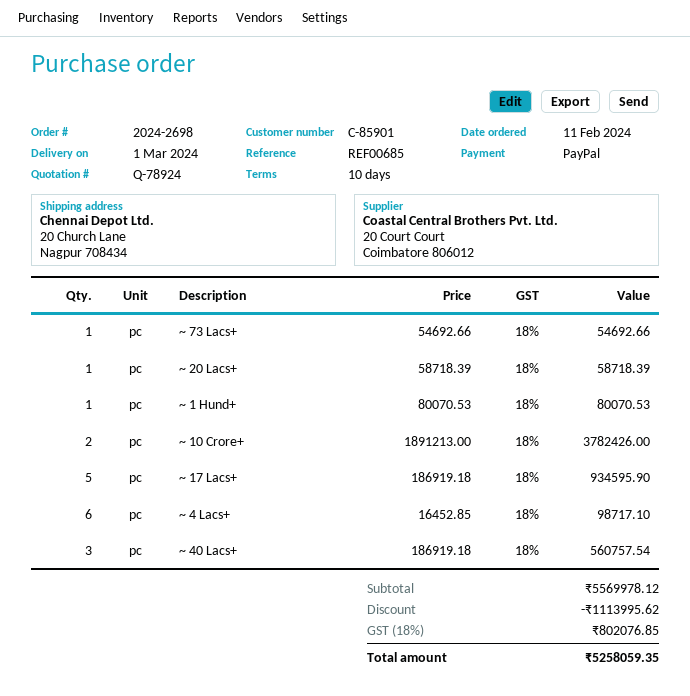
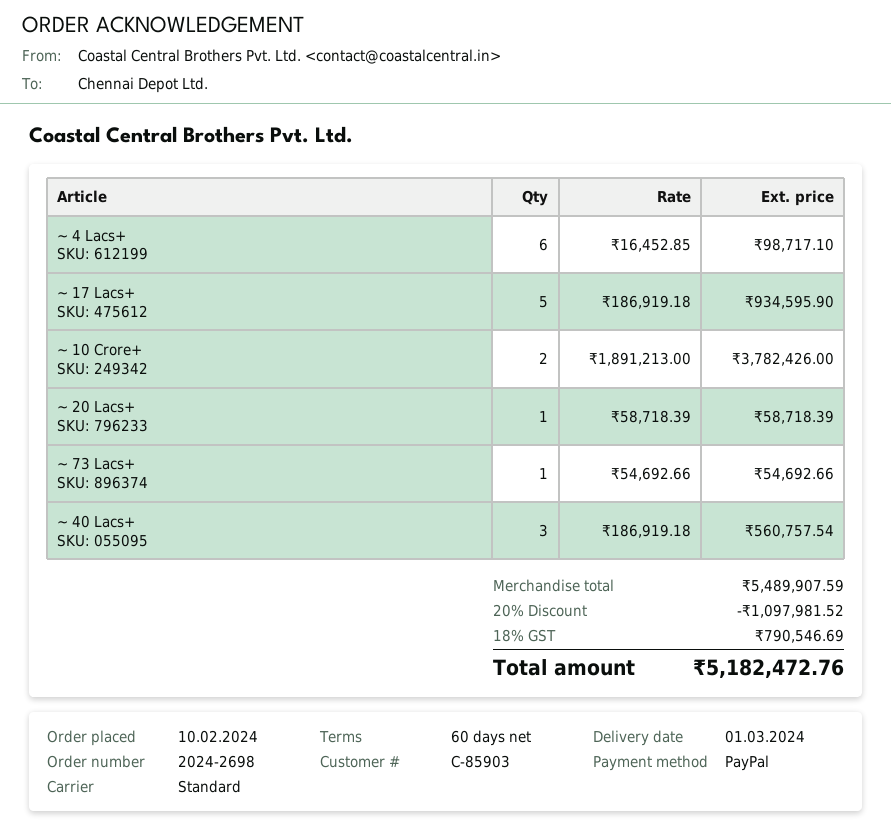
order date: 2024-02-11 -> 2024-02-10
payment terms: 10 days -> 60 days
customer number: C-85901 -> C-85903
~ 1 Hund+: 1 x 80070.53 = 80070.53 -> none
subtotal: 5569978.12 -> 5489907.59
discount: 1113995.62 -> 1097981.52
tax: 18% = 802076.85 -> 18% = 790546.69
total: 5258059.35 -> 5182472.76

